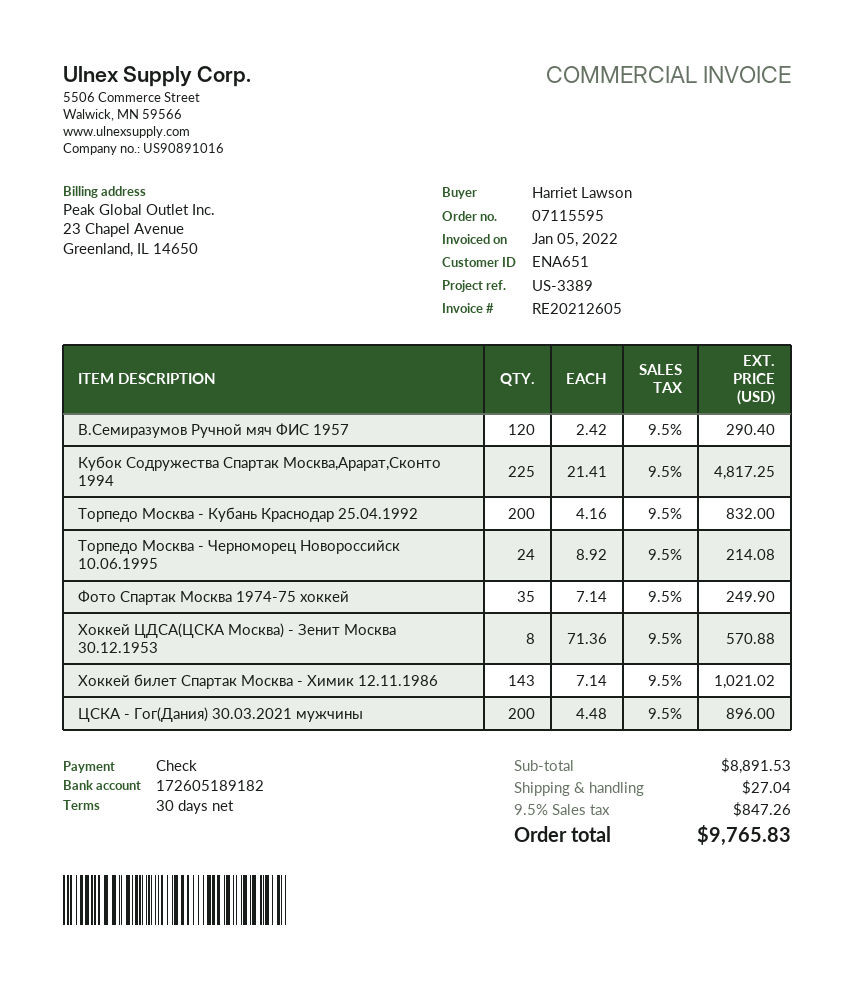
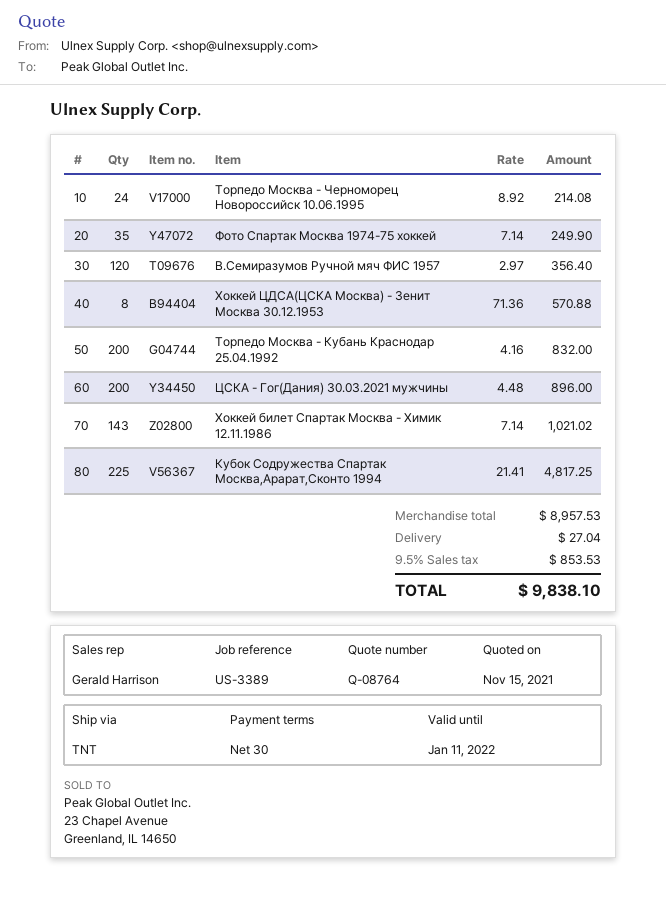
В.Семиразумов Ручной мяч ФИС 1957: 120 x 2.42 = 290.40 -> 120 x 2.97 = 356.40
subtotal: 8891.53 -> 8957.53
tax: 9.5% = 847.26 -> 9.5% = 853.53
total: 9765.83 -> 9838.10

